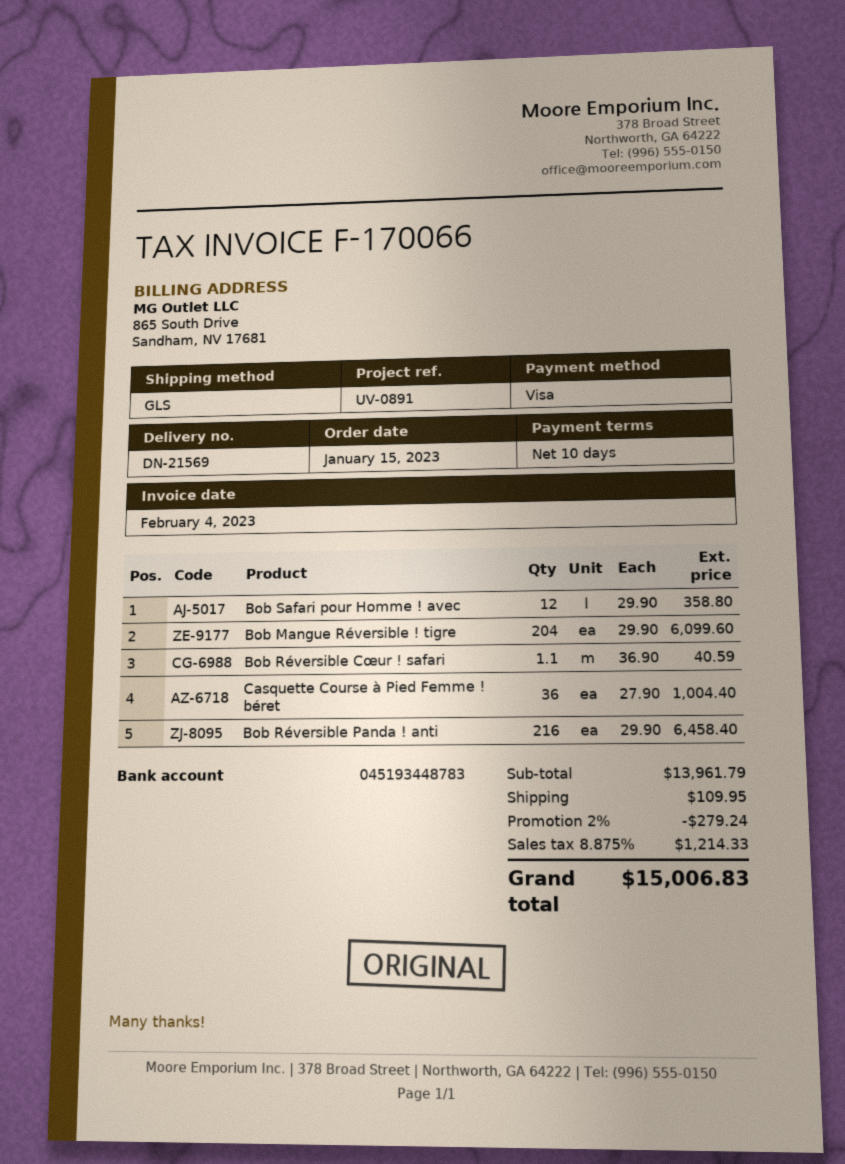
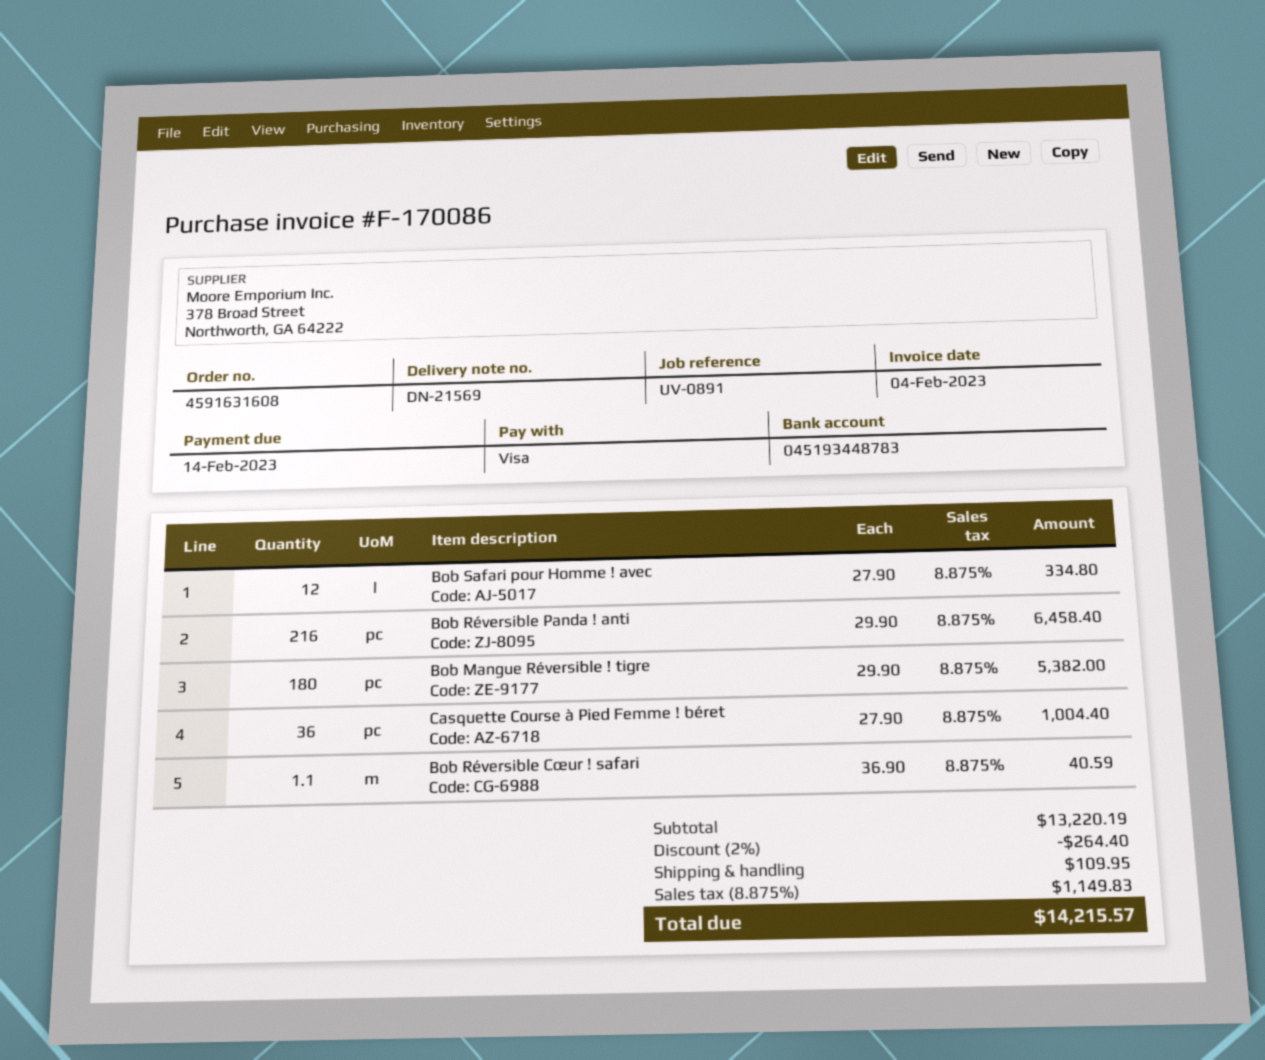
invoice number: F-170066 -> F-170086
Bob Safari pour Homme ! avec: 12 x 29.90 = 358.80 -> 12 x 27.90 = 334.80
Bob Mangue Réversible ! tigre: 204 x 29.90 = 6099.60 -> 180 x 29.90 = 5382.00
subtotal: 13961.79 -> 13220.19
discount: 2% = 279.24 -> 2% = 264.40
tax: 8.875% = 1214.33 -> 8.875% = 1149.83
total: 15006.83 -> 14215.57

